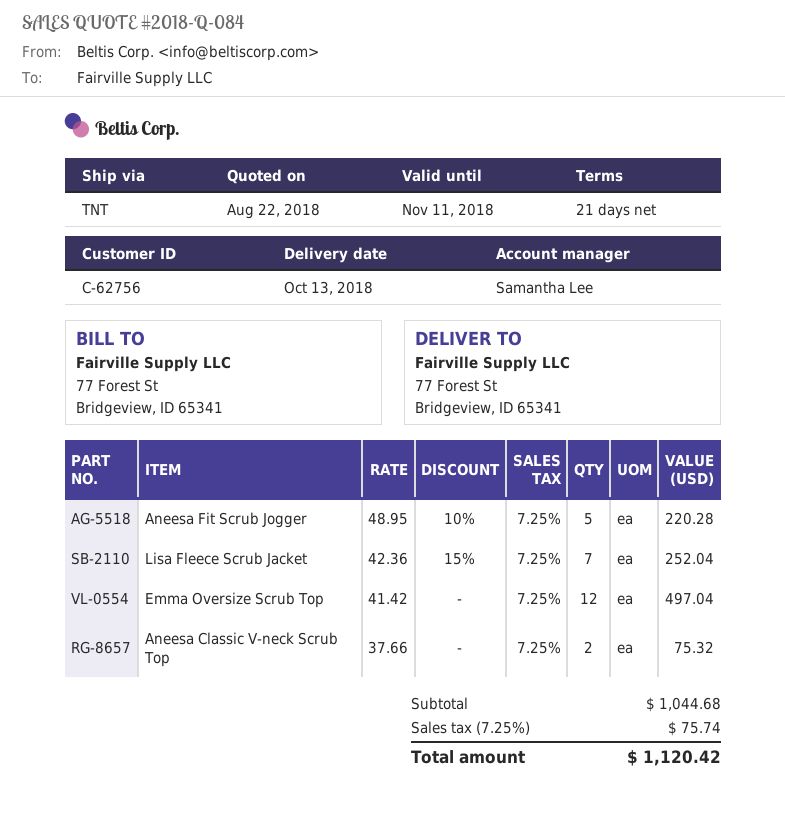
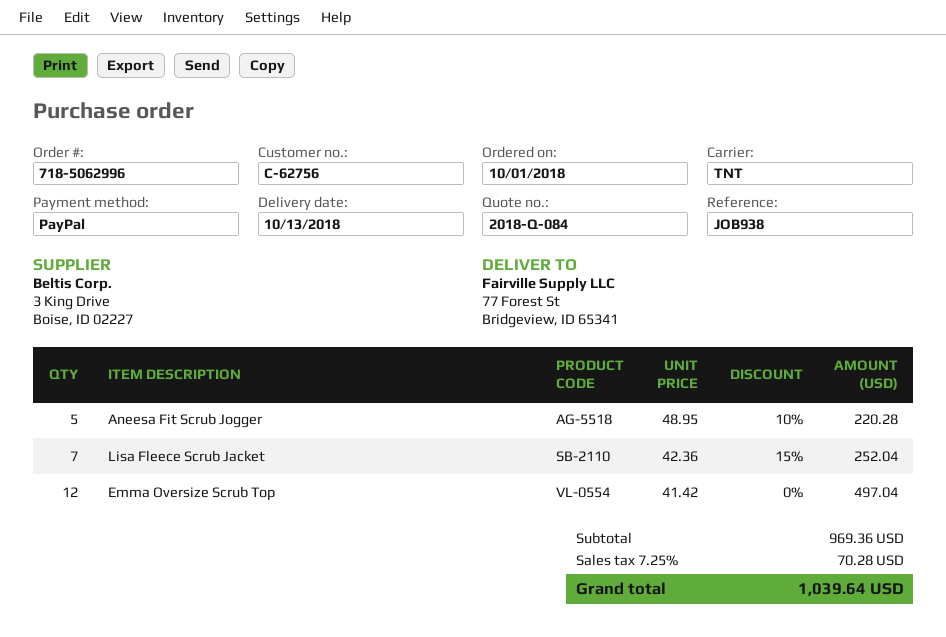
Aneesa Classic V-neck Scrub Top: 2 x 37.66 = 75.32 -> none
subtotal: 1044.68 -> 969.36
tax: 7.25% = 75.74 -> 7.25% = 70.28
total: 1120.42 -> 1039.64

